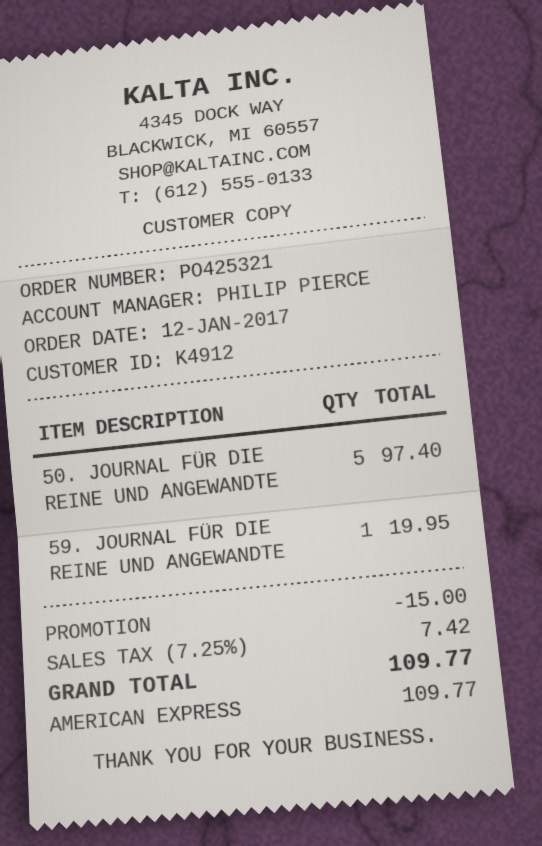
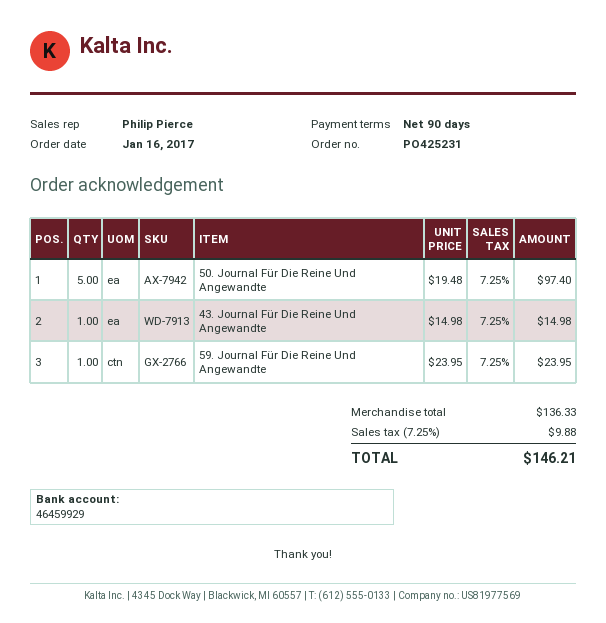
order number: PO425321 -> PO425231
order date: 2017-01-12 -> 2017-01-16
59. JOURNAL FÜR DIE REINE UND ANGEWANDTE: 1 for 19.95 -> 1 for 23.95
43. Journal Für Die Reine Und Angewandte: none -> 1 for 14.98
discount: 15.00 -> none
tax: 7.25% = 7.42 -> 7.25% = 9.88
total: 109.77 -> 146.21

